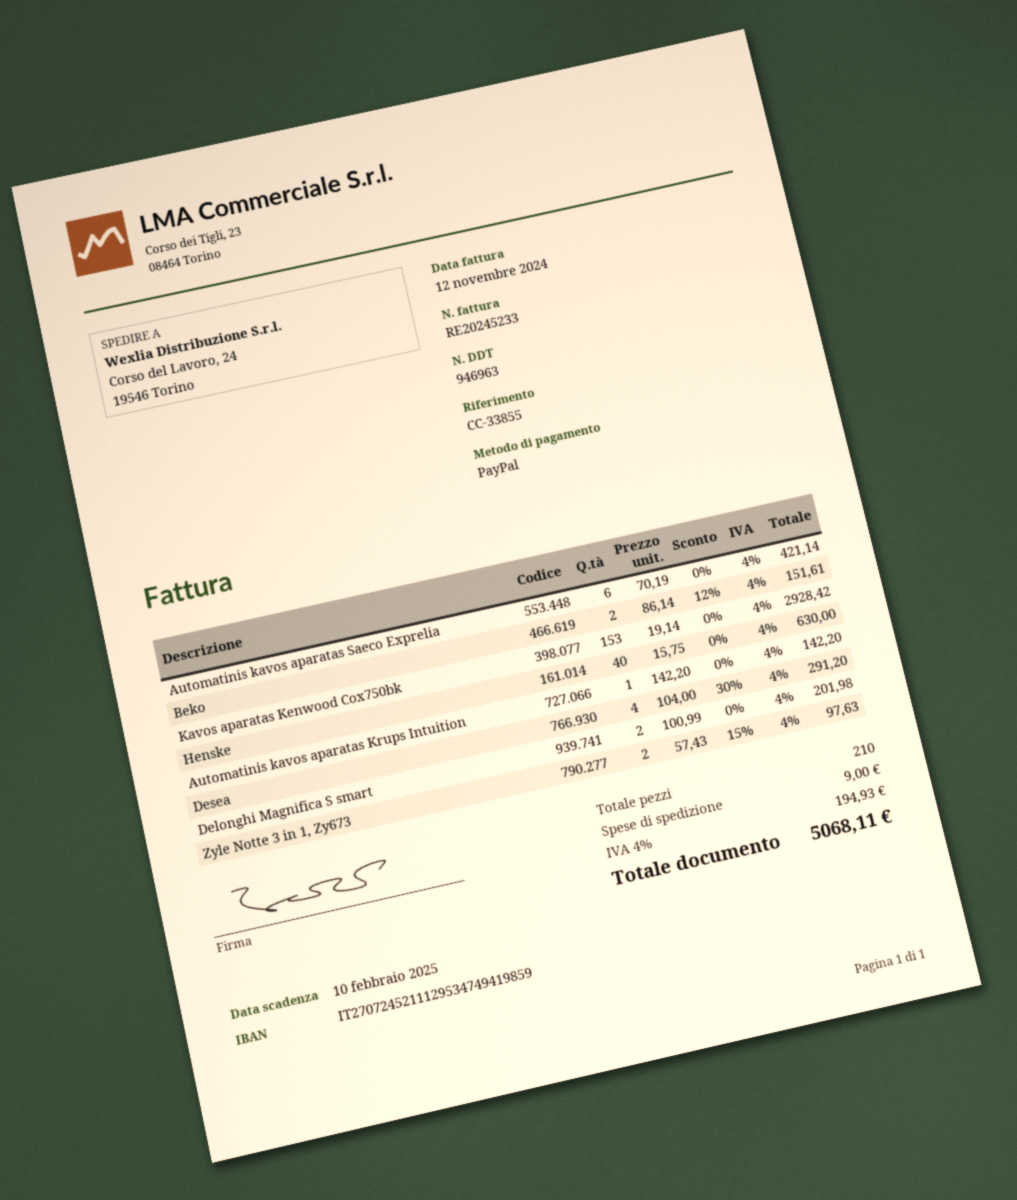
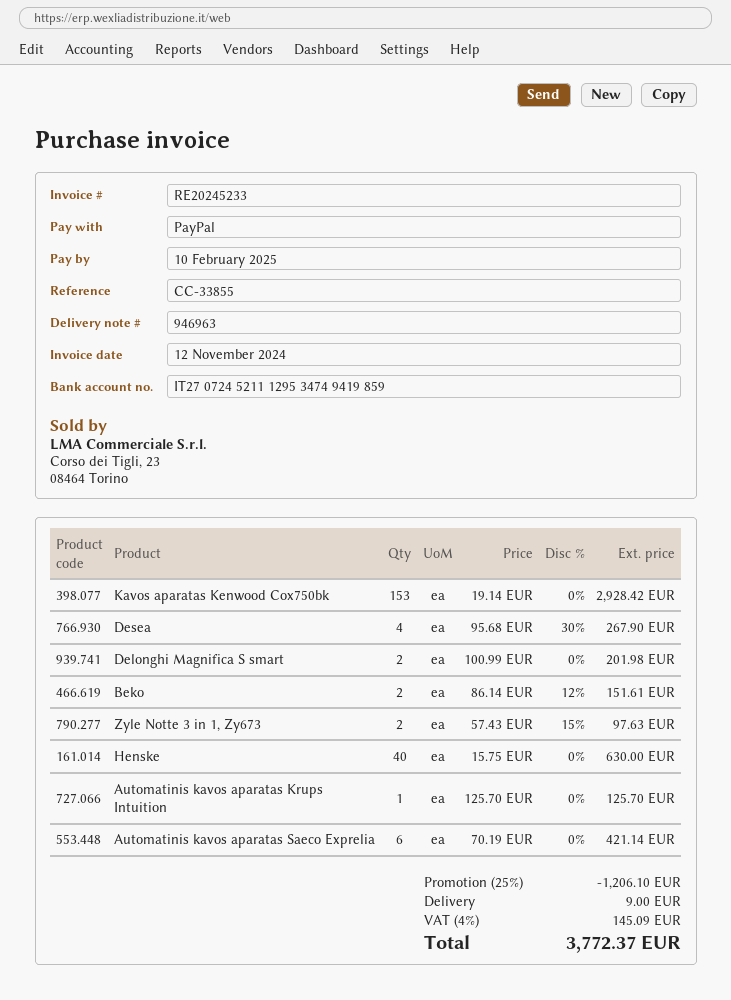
Automatinis kavos aparatas Krups Intuition: 1 x 142.20 = 142.20 -> 1 x 125.70 = 125.70
Desea: 4 x 104.00 - 30% = 291.20 -> 4 x 95.68 - 30% = 267.90
discount: none -> 25% = 1206.10
tax: 4% = 194.93 -> 4% = 145.09
total: 5068.11 -> 3772.37

